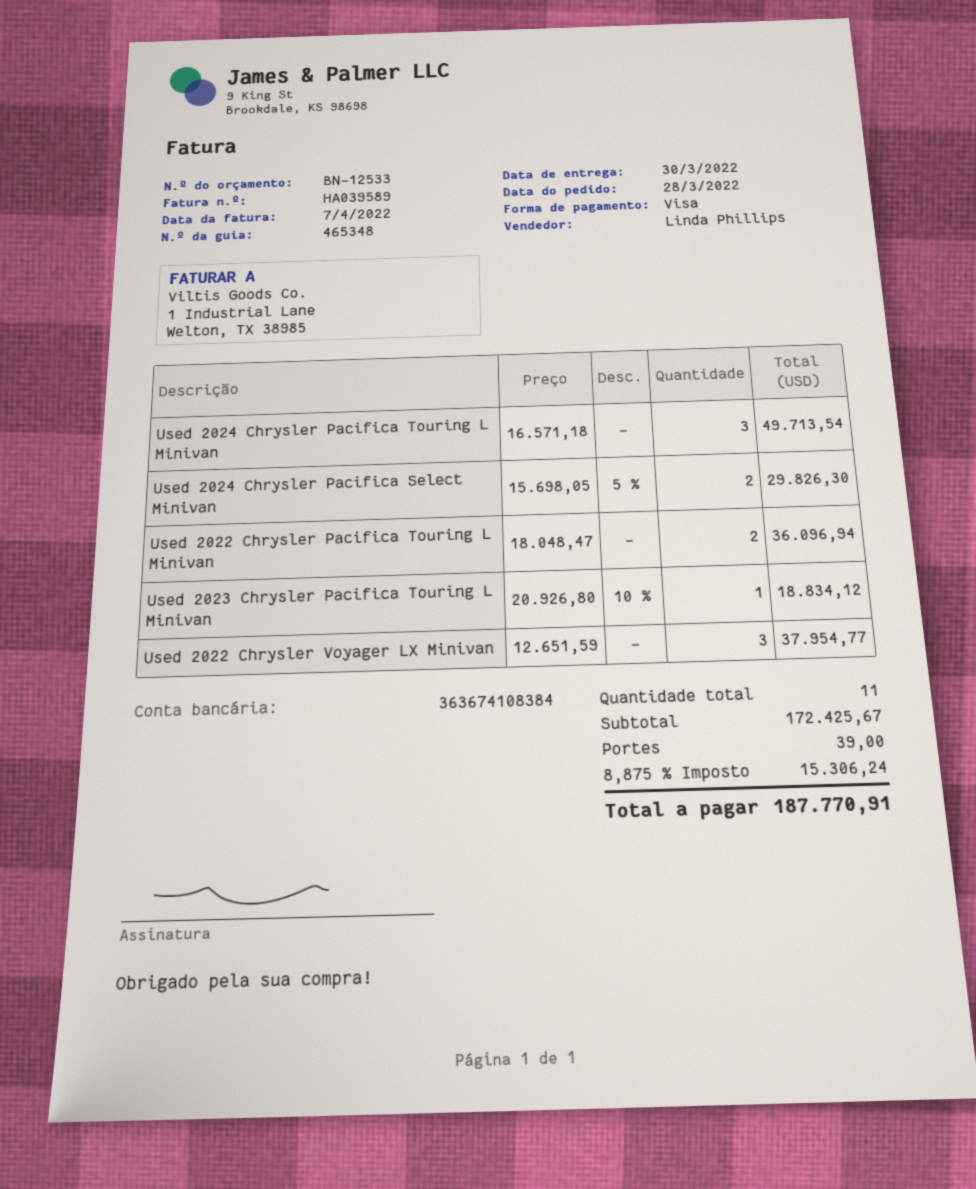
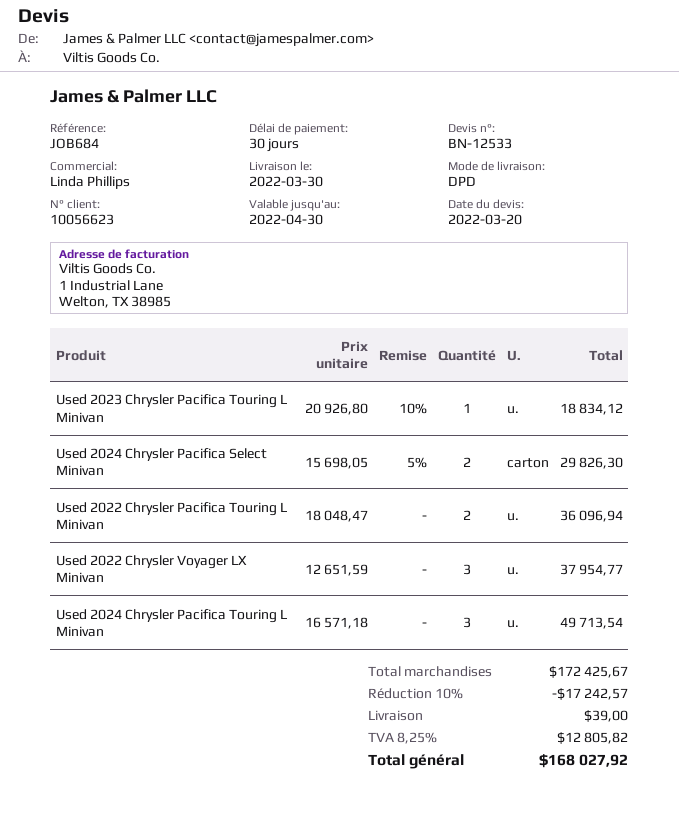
discount: none -> 10% = 17242.57
tax: 8.875% = 15306.24 -> 8.25% = 12805.82
total: 187770.91 -> 168027.92

